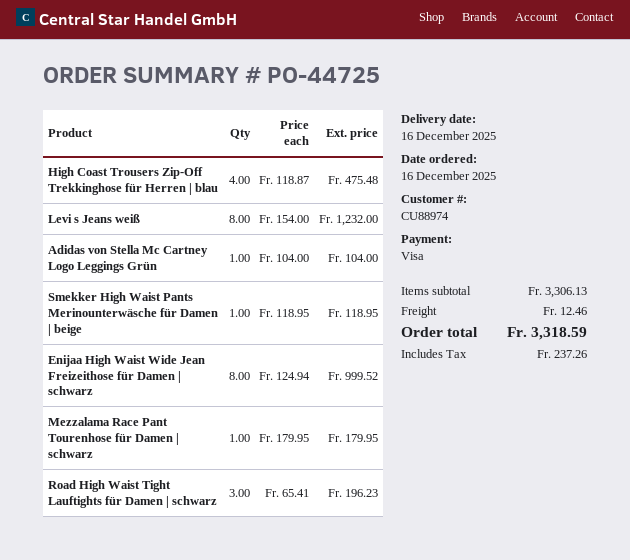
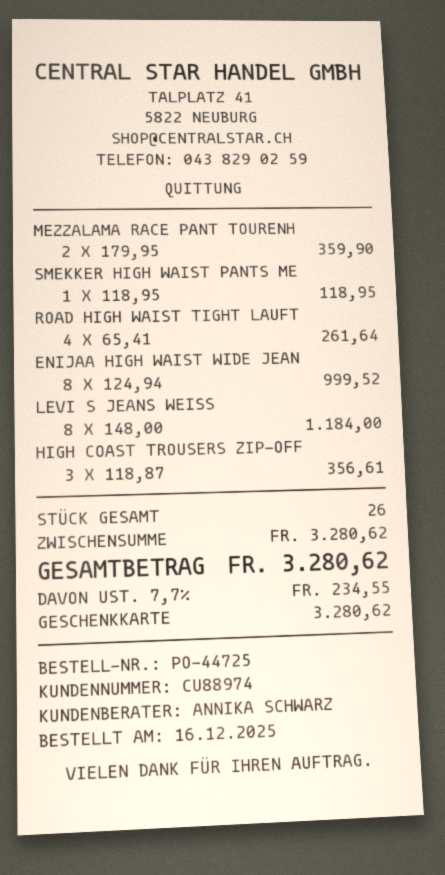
payment method: Visa -> gift card
High Coast Trousers Zip-Off Trekkinghose für Herren | blau: 4 x 118.87 = 475.48 -> 3 x 118.87 = 356.61
Levi s Jeans weiß: 8 x 154.00 = 1232.00 -> 8 x 148.00 = 1184.00
Adidas von Stella Mc Cartney Logo Leggings Grün: 1 x 104.00 = 104.00 -> none
Mezzalama Race Pant Tourenhose für Damen | schwarz: 1 x 179.95 = 179.95 -> 2 x 179.95 = 359.90
Road High Waist Tight Lauftights für Damen | schwarz: 3 x 65.41 = 196.23 -> 4 x 65.41 = 261.64
subtotal: 3306.13 -> 3280.62
shipping: 12.46 -> none
tax: 237.26 -> 234.55
total: 3318.59 -> 3280.62

